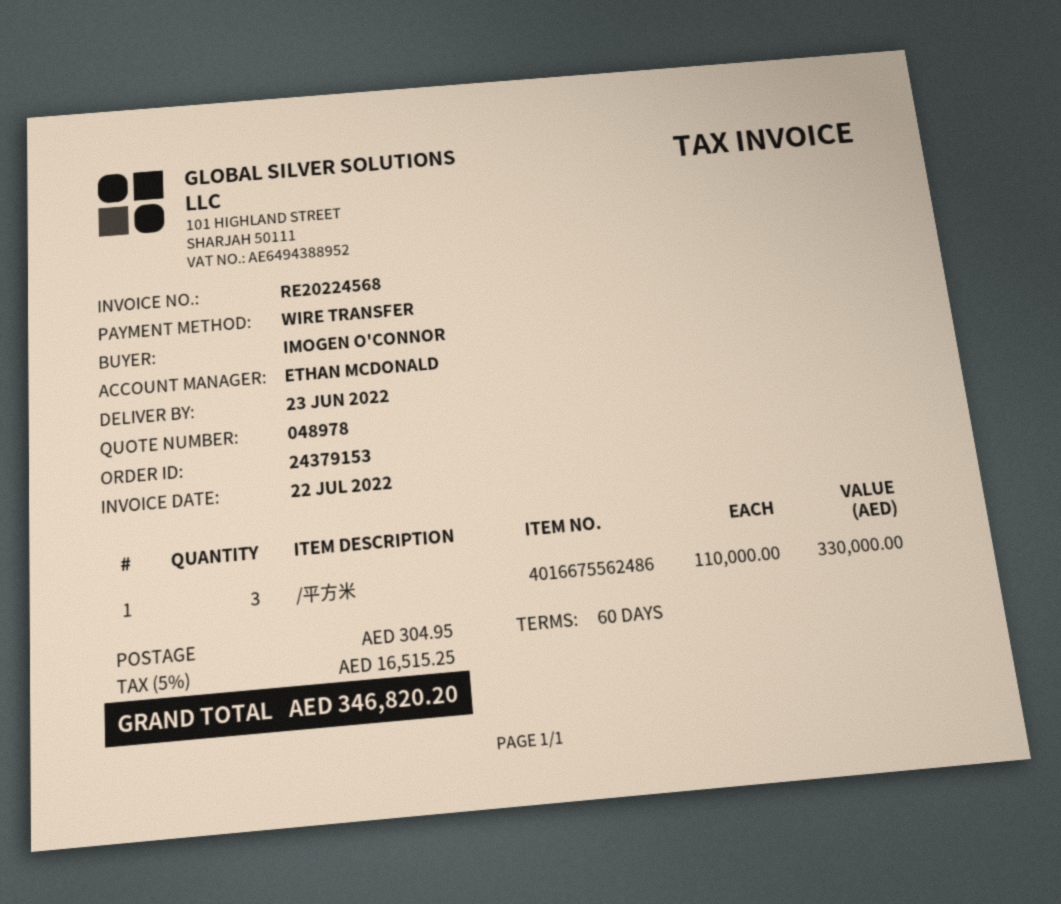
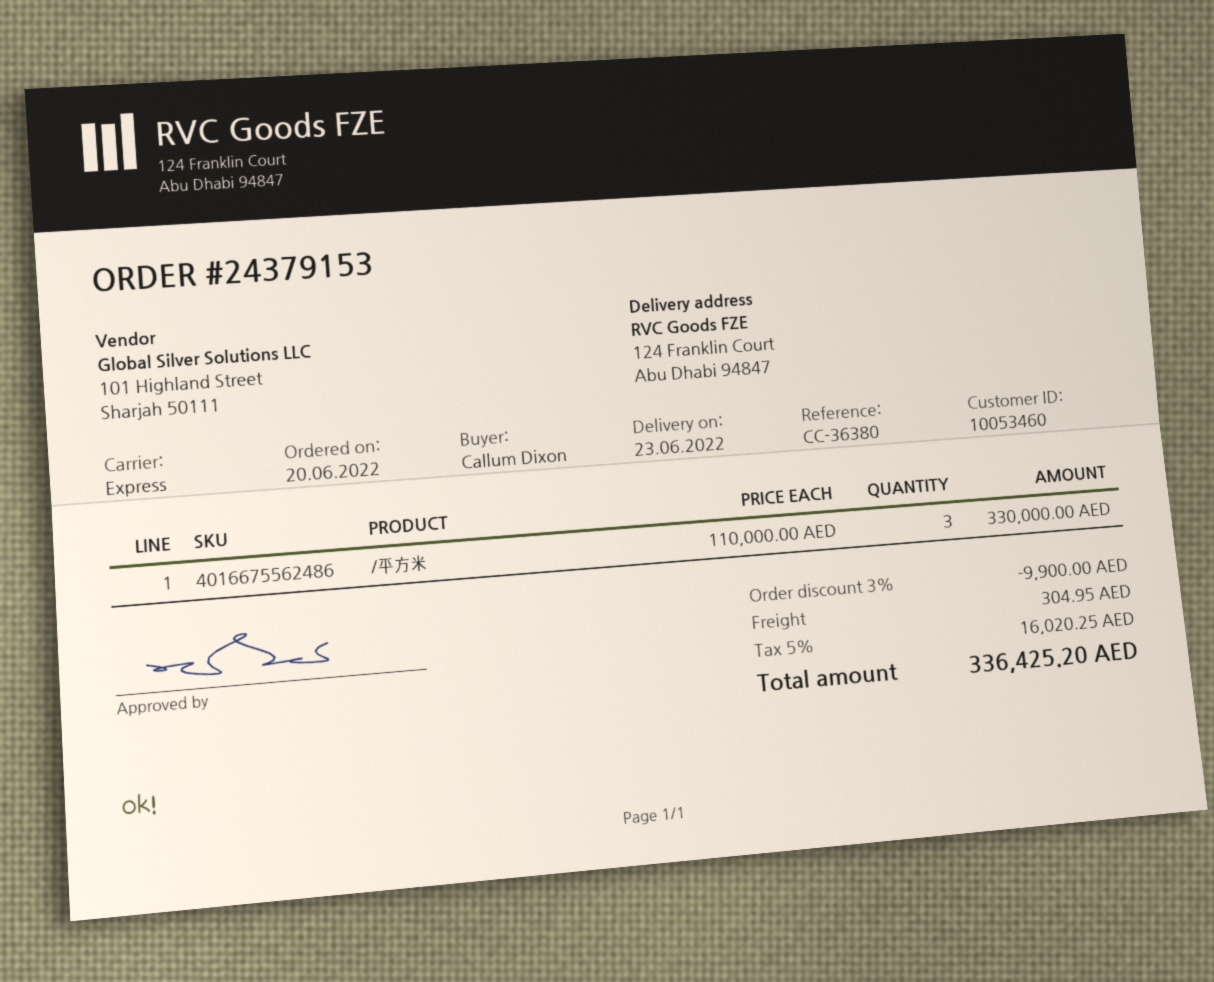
ordered by: IMOGEN O'CONNOR -> Callum Dixon
discount: none -> 3% = 9900.00
tax: 5% = 16515.25 -> 5% = 16020.25
total: 346820.20 -> 336425.20

